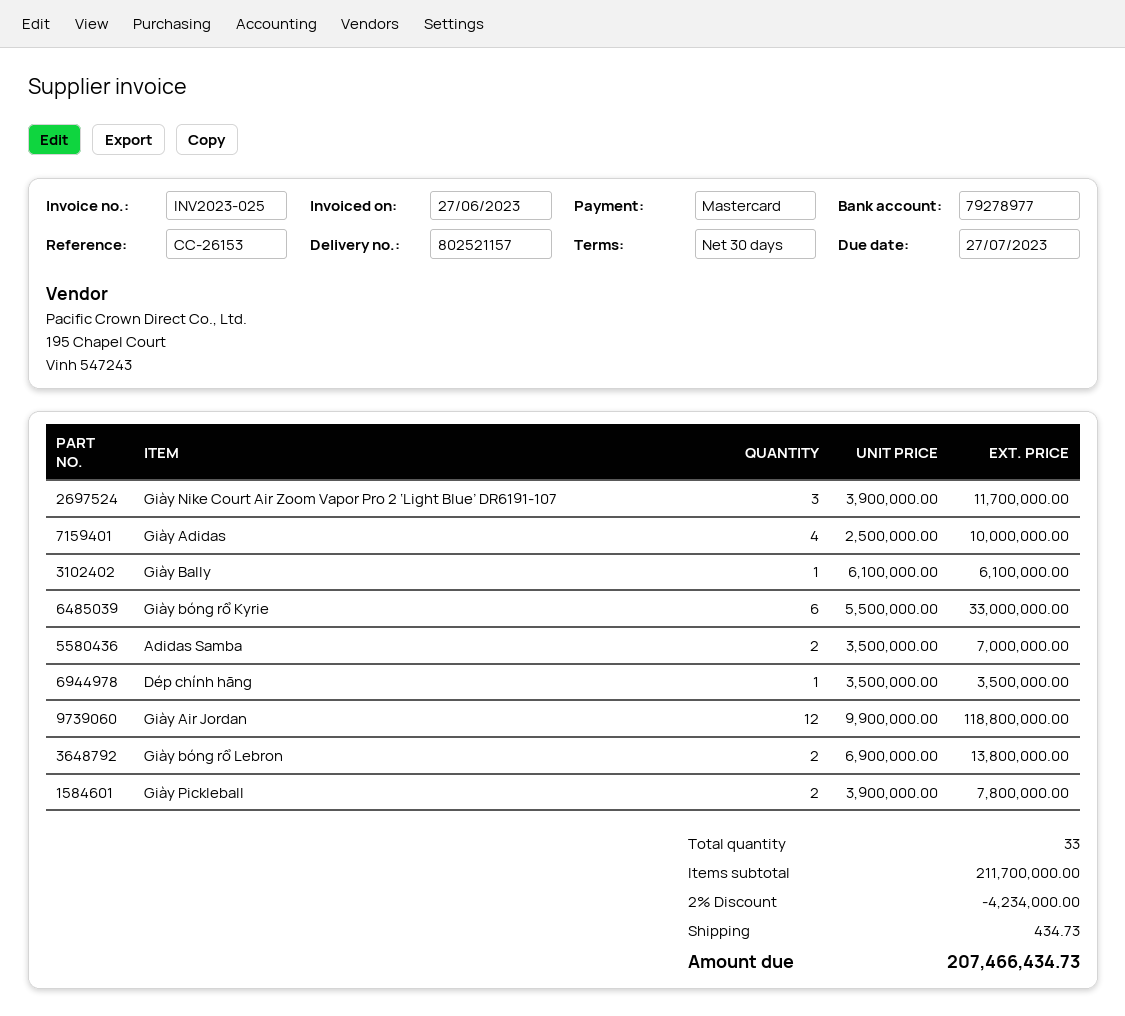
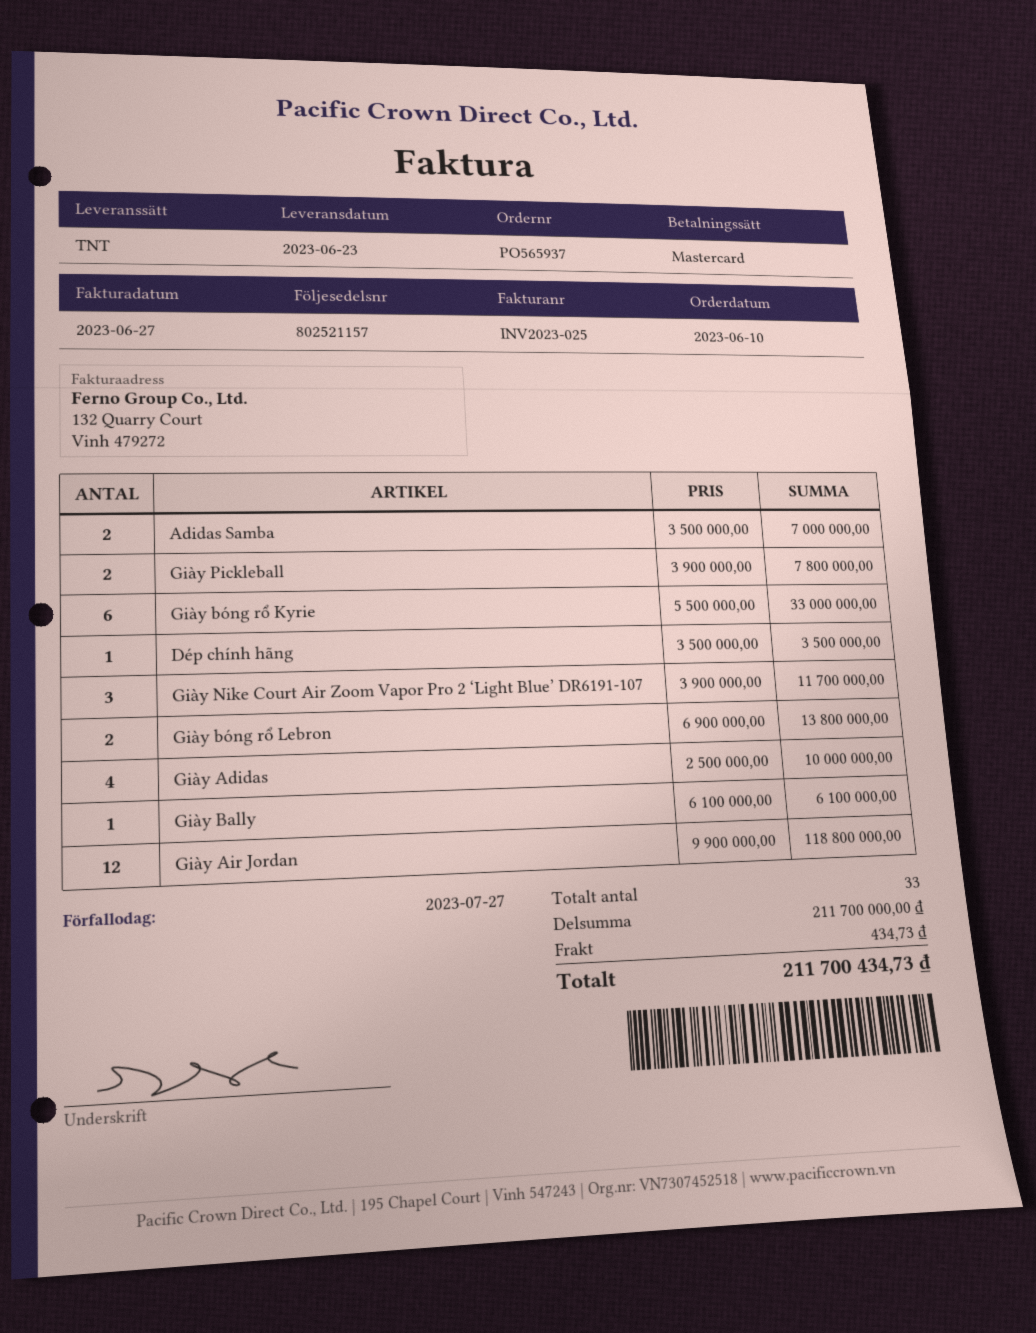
discount: 2% = 4234000.00 -> none
total: 207466434.73 -> 211700434.73

